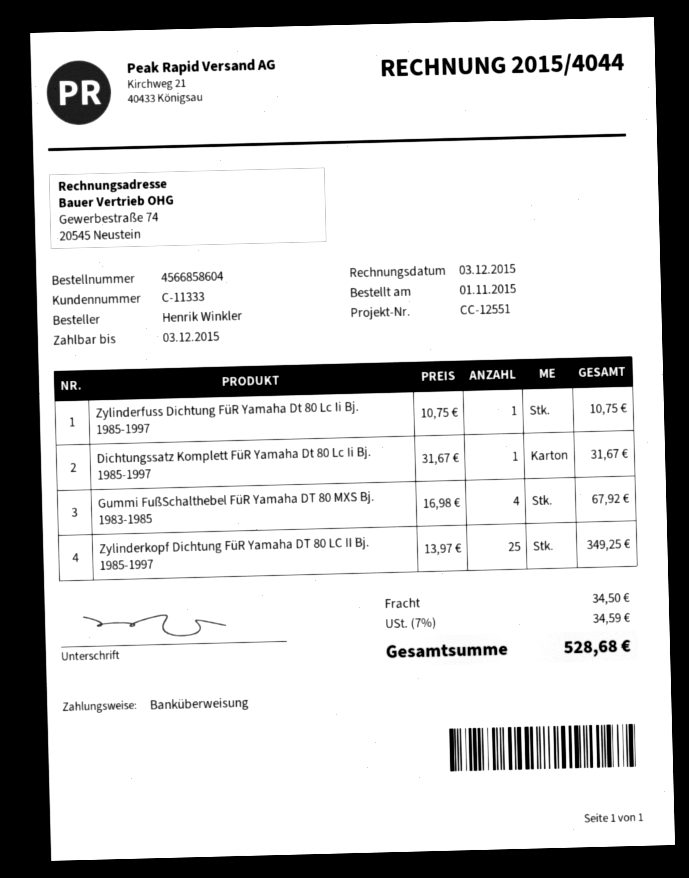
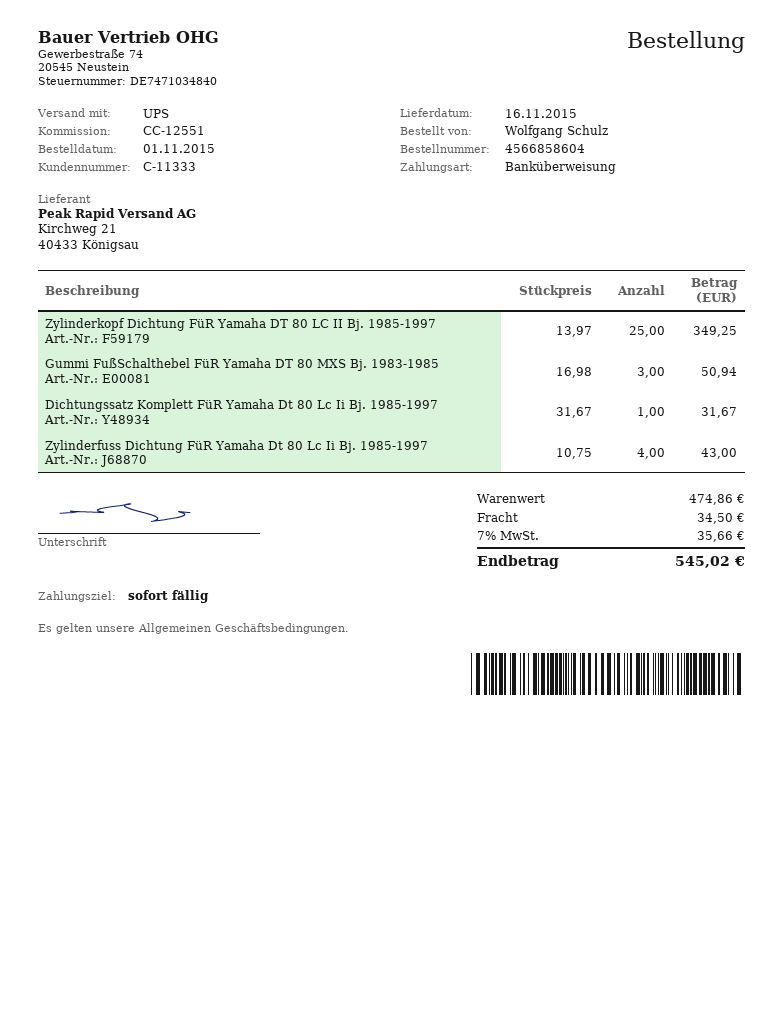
ordered by: Henrik Winkler -> Wolfgang Schulz
Zylinderfuss Dichtung FüR Yamaha Dt 80 Lc Ii Bj. 1985-1997: 1 x 10.75 = 10.75 -> 4 x 10.75 = 43.00
Gummi FußSchalthebel FüR Yamaha DT 80 MXS Bj. 1983-1985: 4 x 16.98 = 67.92 -> 3 x 16.98 = 50.94
tax: 7% = 34.59 -> 7% = 35.66
total: 528.68 -> 545.02

